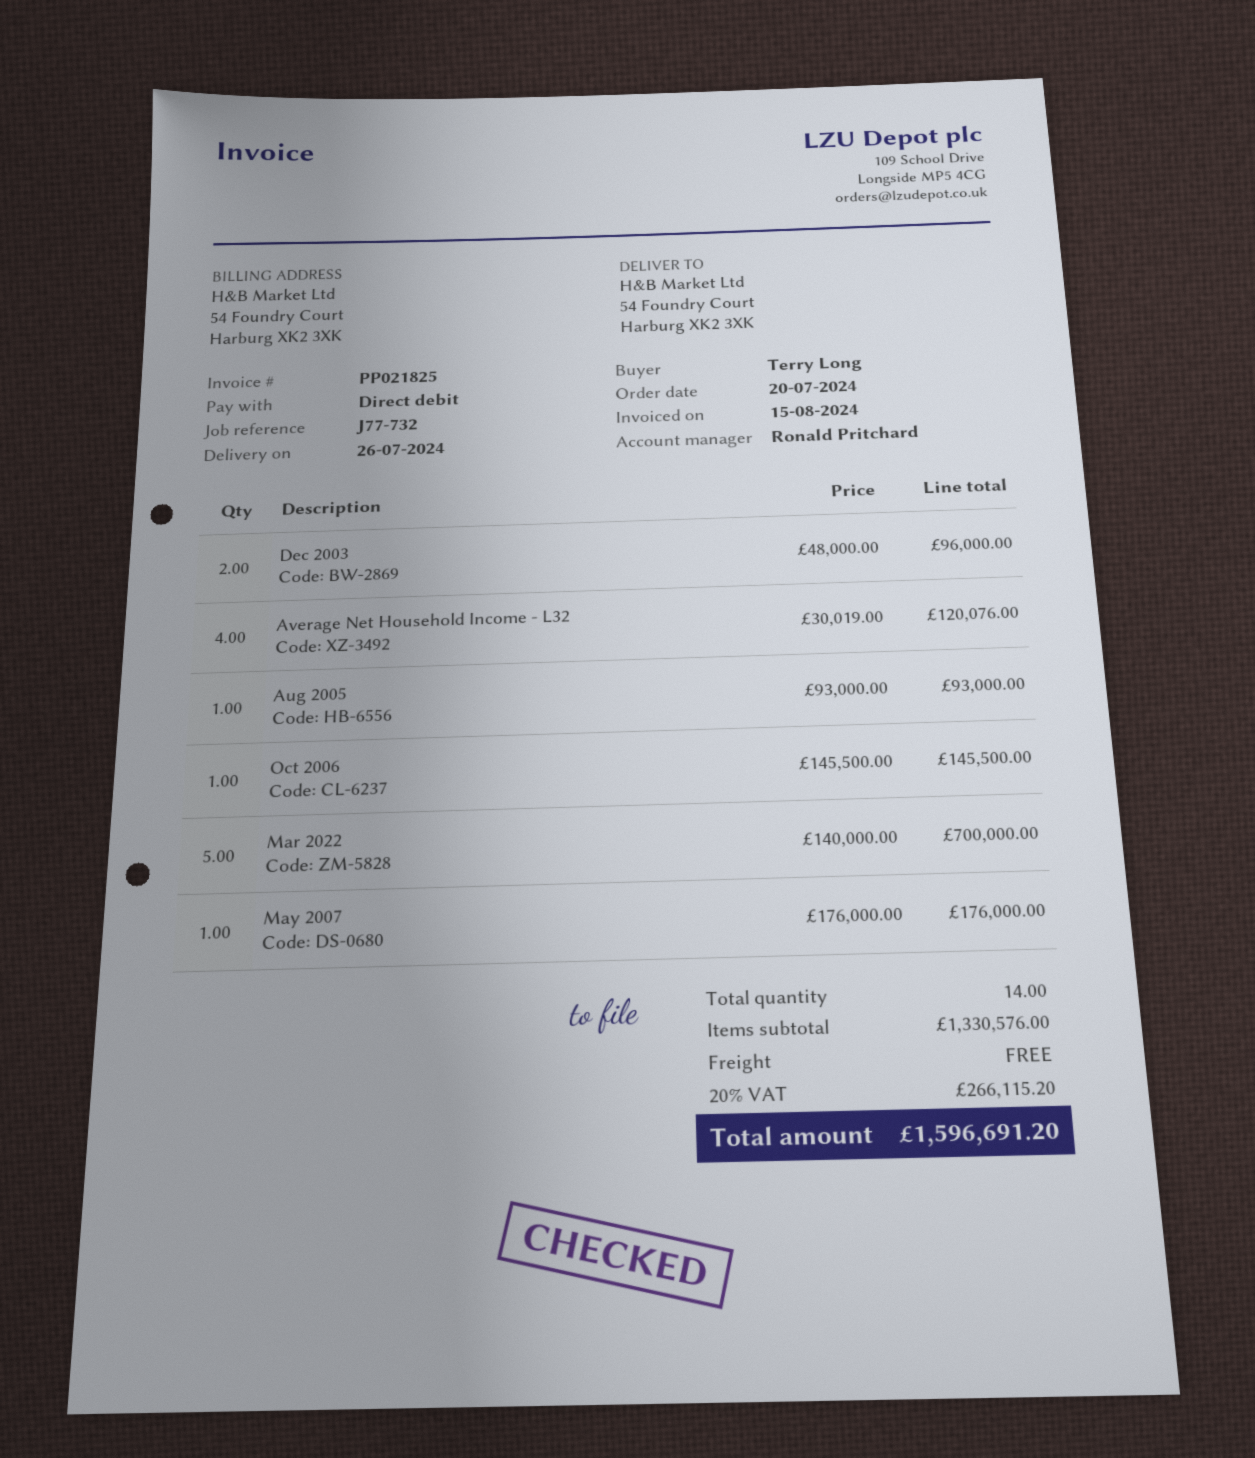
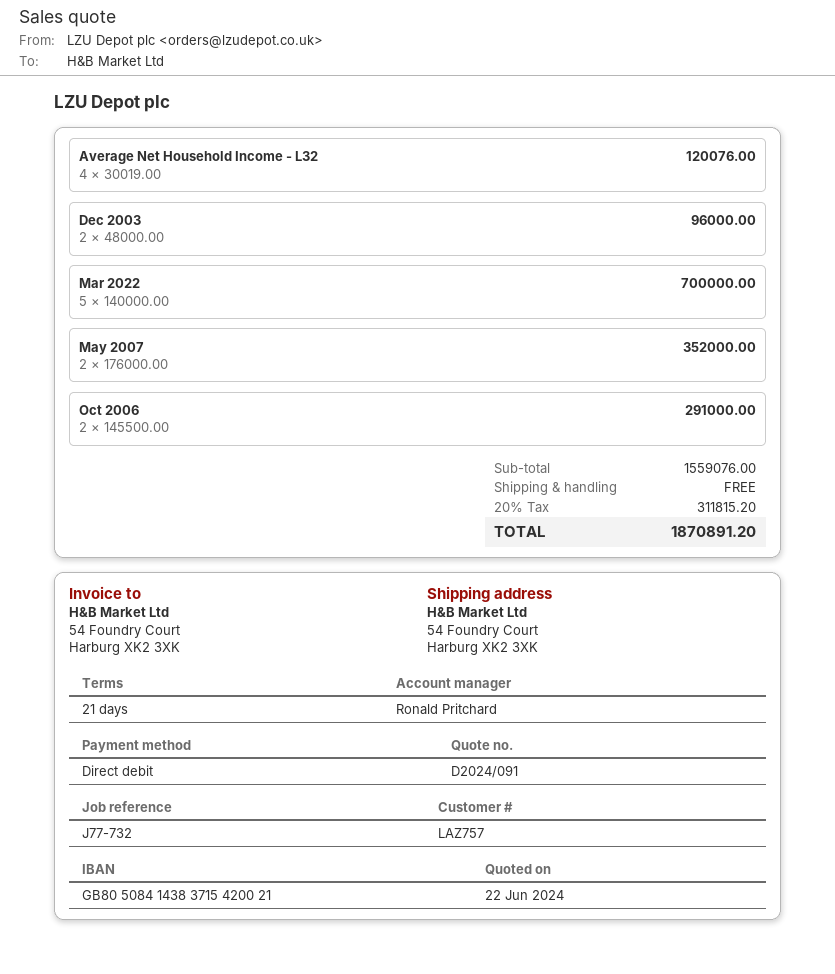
Aug 2005: 1 x 93000.00 = 93000.00 -> none
Oct 2006: 1 x 145500.00 = 145500.00 -> 2 x 145500.00 = 291000.00
May 2007: 1 x 176000.00 = 176000.00 -> 2 x 176000.00 = 352000.00
subtotal: 1330576.00 -> 1559076.00
tax: 20% = 266115.20 -> 20% = 311815.20
total: 1596691.20 -> 1870891.20

